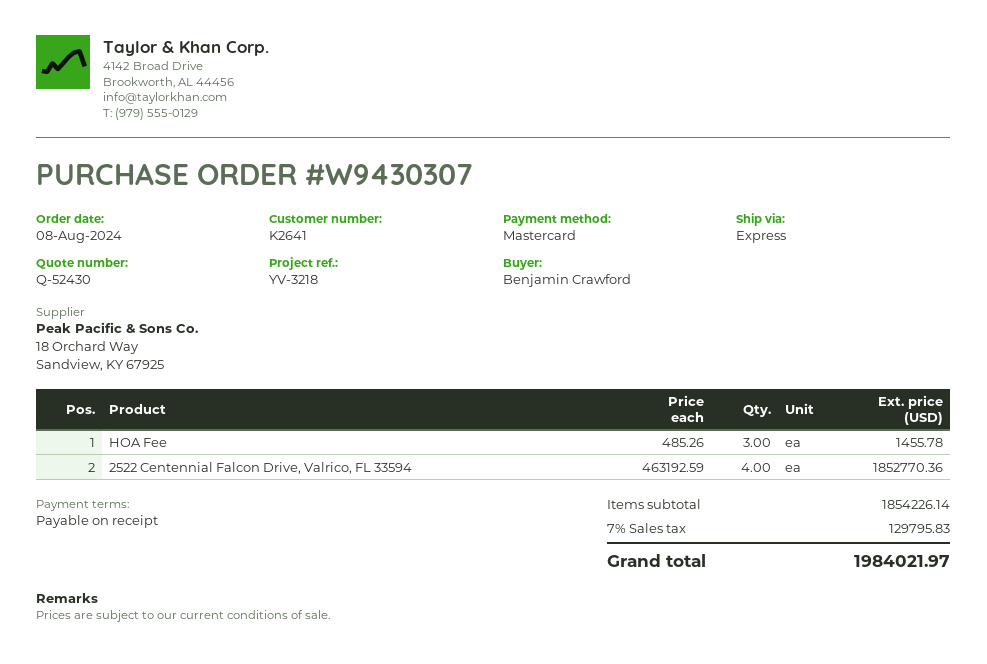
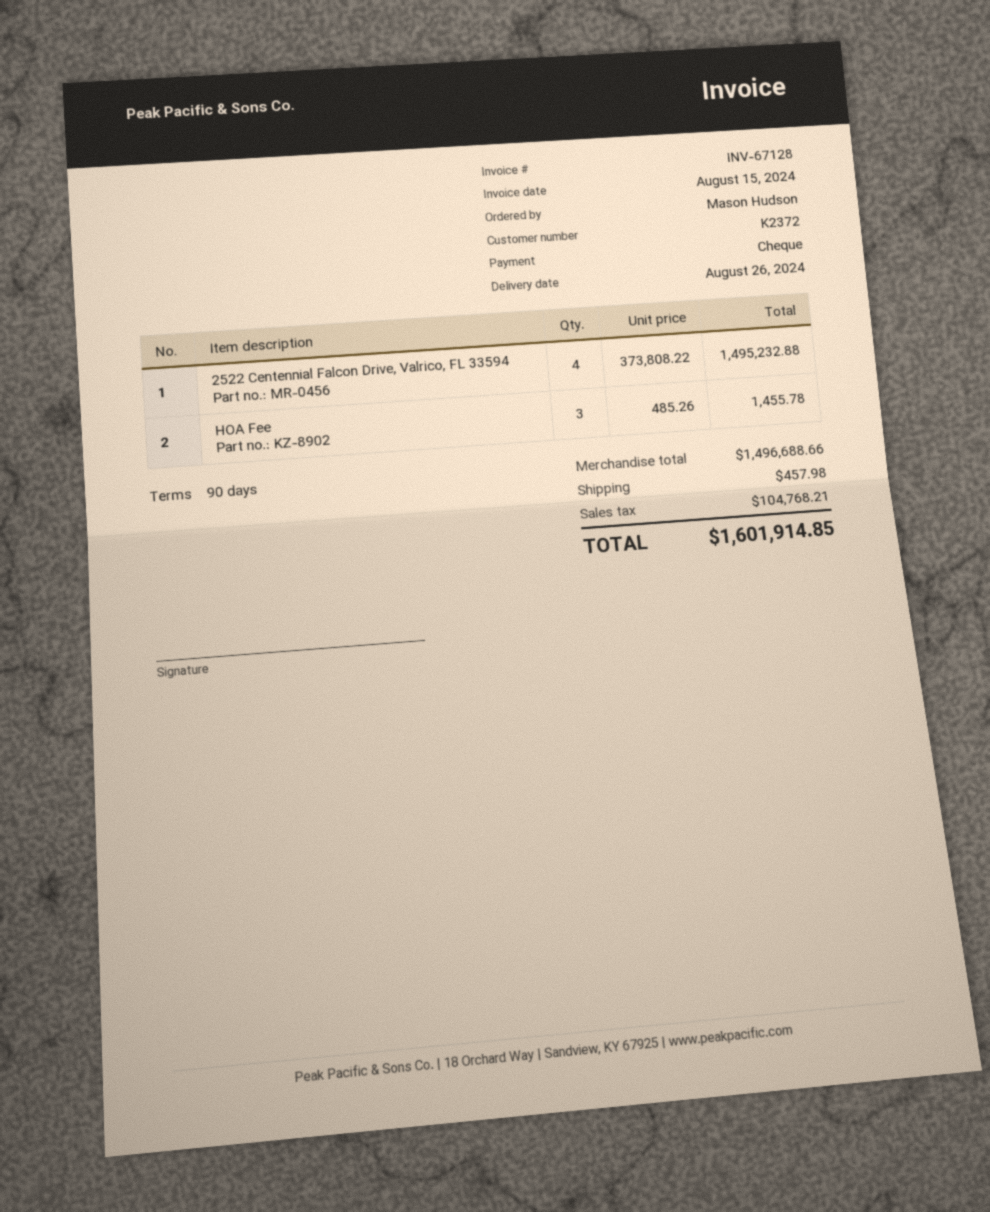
payment terms: on receipt -> 90 days
customer number: K2641 -> K2372
ordered by: Benjamin Crawford -> Mason Hudson
payment method: Mastercard -> cheque
2522 Centennial Falcon Drive, Valrico, FL 33594: 4 x 463192.59 = 1852770.36 -> 4 x 373808.22 = 1495232.88
subtotal: 1854226.14 -> 1496688.66
shipping: none -> 457.98
tax: 129795.83 -> 104768.21
total: 1984021.97 -> 1601914.85

